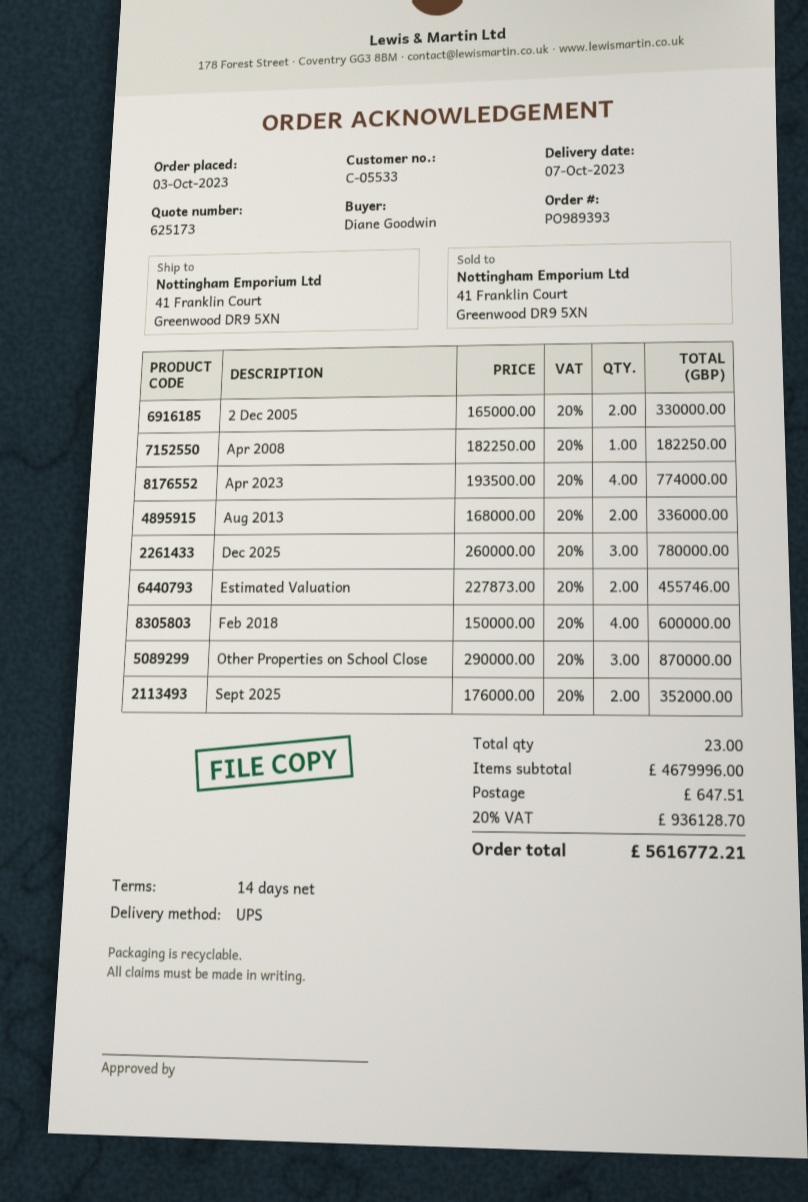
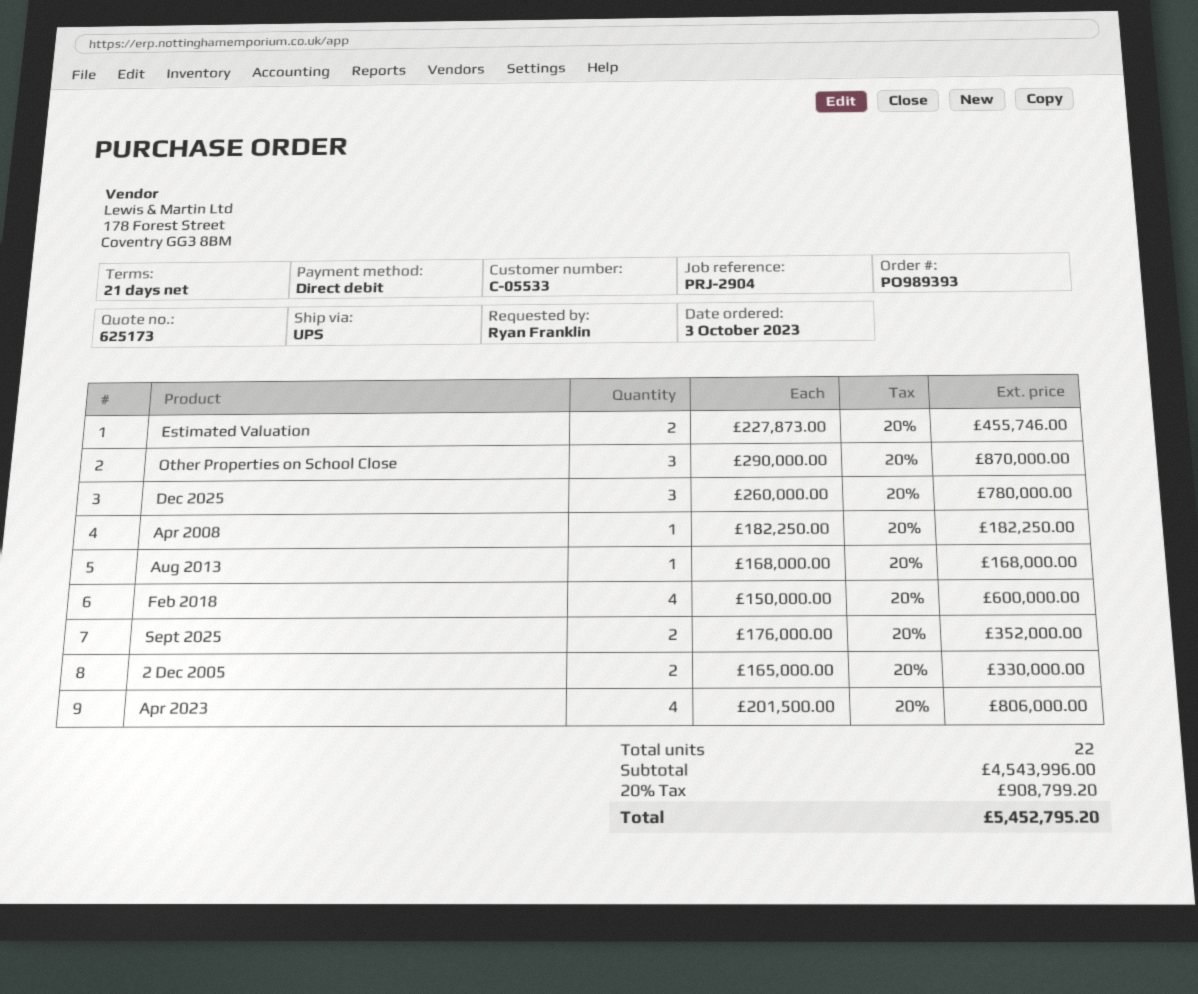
payment terms: 14 days -> 21 days
ordered by: Diane Goodwin -> Ryan Franklin
Apr 2023: 4 x 193500.00 = 774000.00 -> 4 x 201500.00 = 806000.00
Aug 2013: 2 x 168000.00 = 336000.00 -> 1 x 168000.00 = 168000.00
total quantity: 23 -> 22
subtotal: 4679996.00 -> 4543996.00
shipping: 647.51 -> none
tax: 20% = 936128.70 -> 20% = 908799.20
total: 5616772.21 -> 5452795.20

